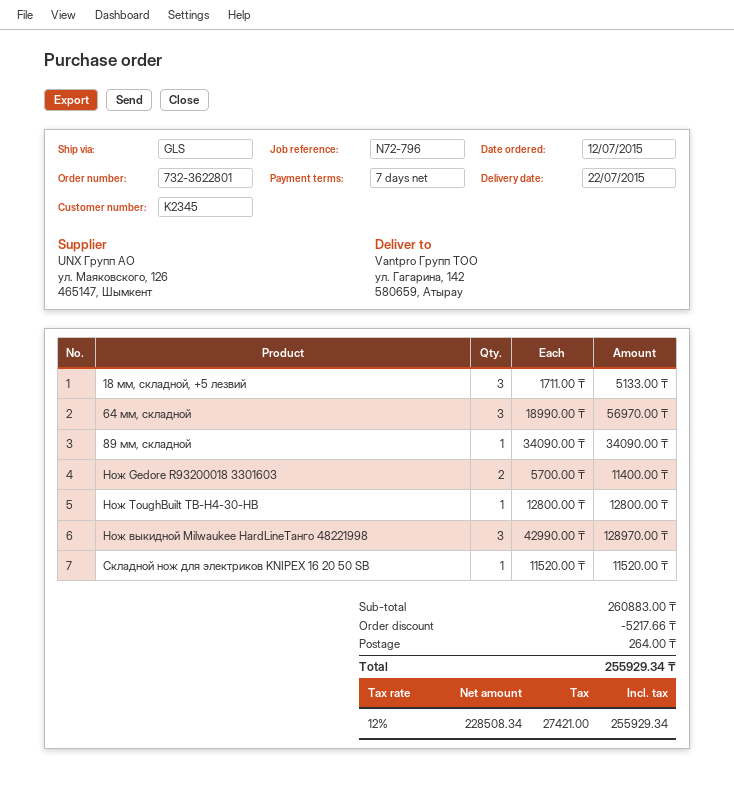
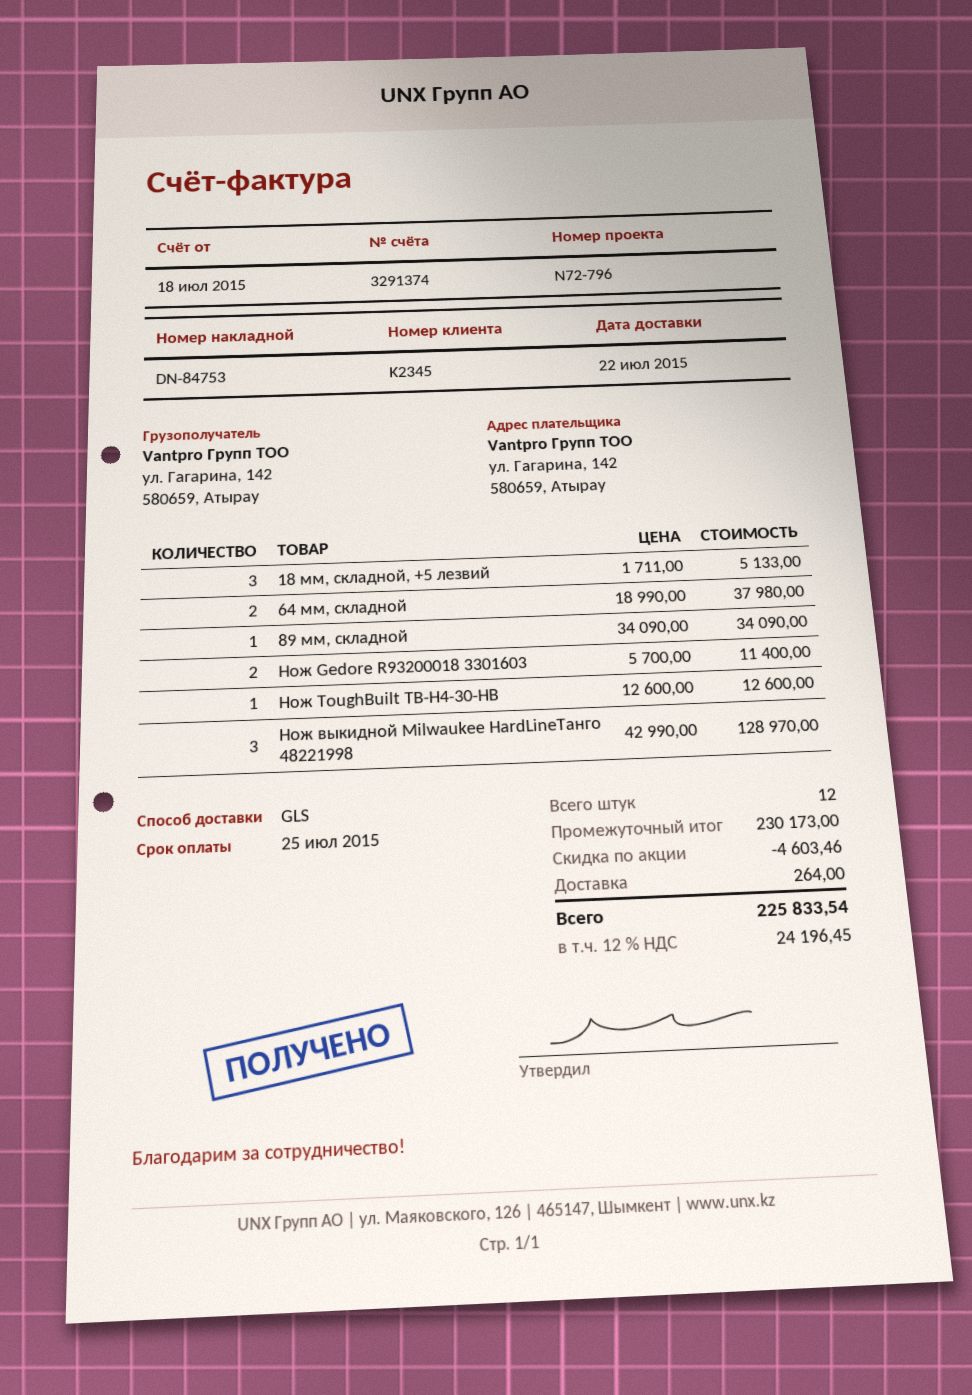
64 мм, складной: 3 x 18990.00 = 56970.00 -> 2 x 18990.00 = 37980.00
Нож ToughBuilt TB-H4-30-HB: 1 x 12800.00 = 12800.00 -> 1 x 12600.00 = 12600.00
Складной нож для электриков KNIPEX 16 20 50 SB: 1 x 11520.00 = 11520.00 -> none
subtotal: 260883.00 -> 230173.00
discount: 5217.66 -> 4603.46
tax: 12% = 27421.00 -> 12% = 24196.45
total: 255929.34 -> 225833.54

